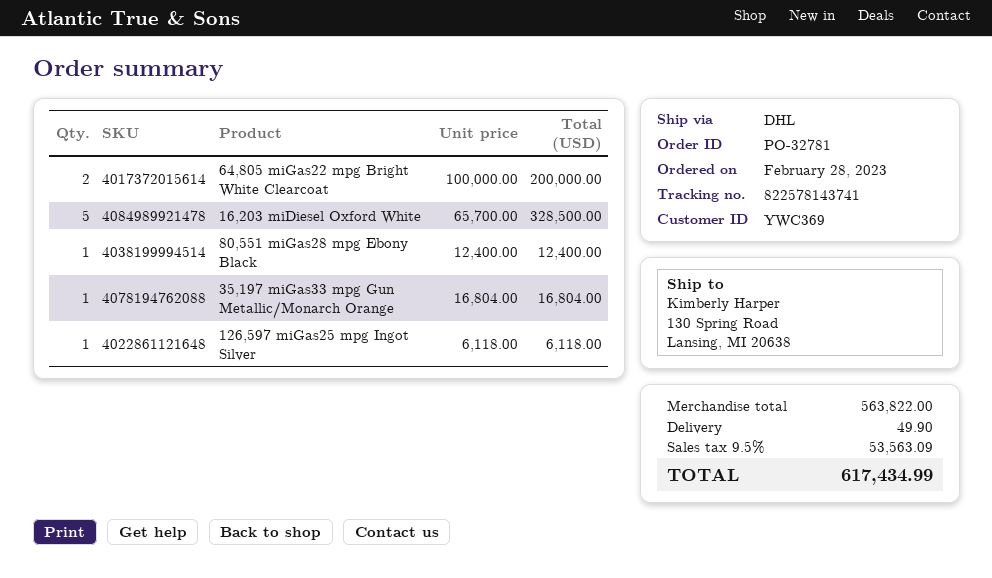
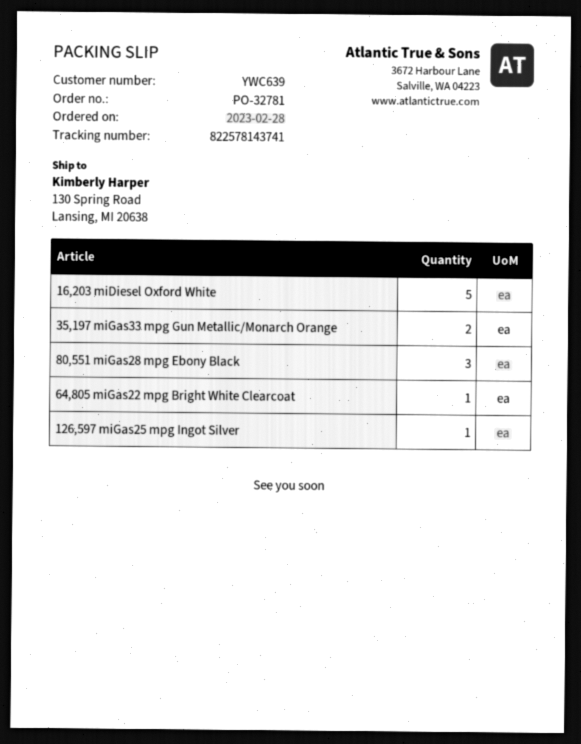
customer number: YWC369 -> YWC639
64,805 miGas22 mpg Bright White Clearcoat: 2 -> 1
80,551 miGas28 mpg Ebony Black: 1 -> 3
35,197 miGas33 mpg Gun Metallic/Monarch Orange: 1 -> 2

